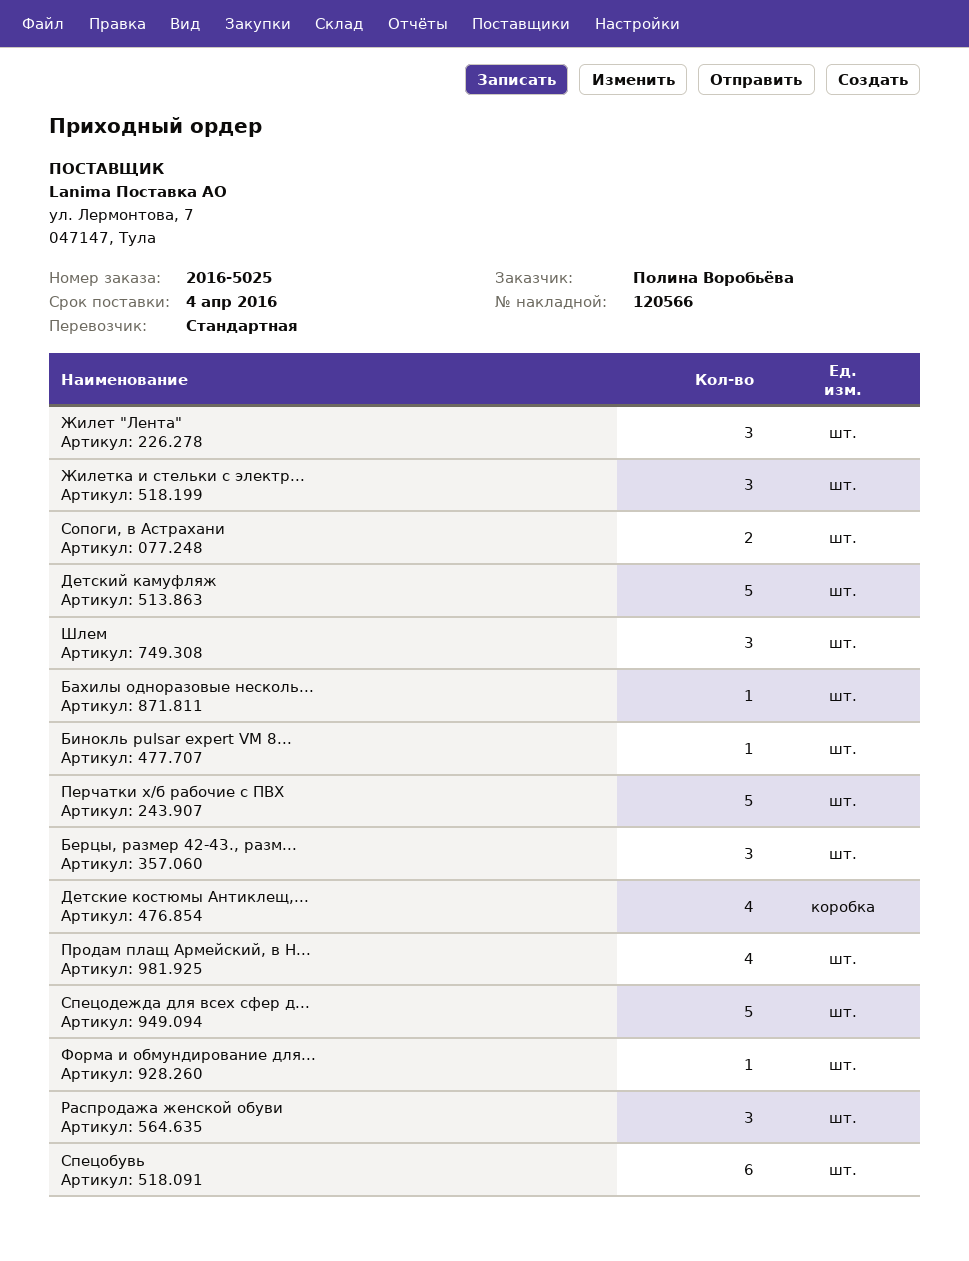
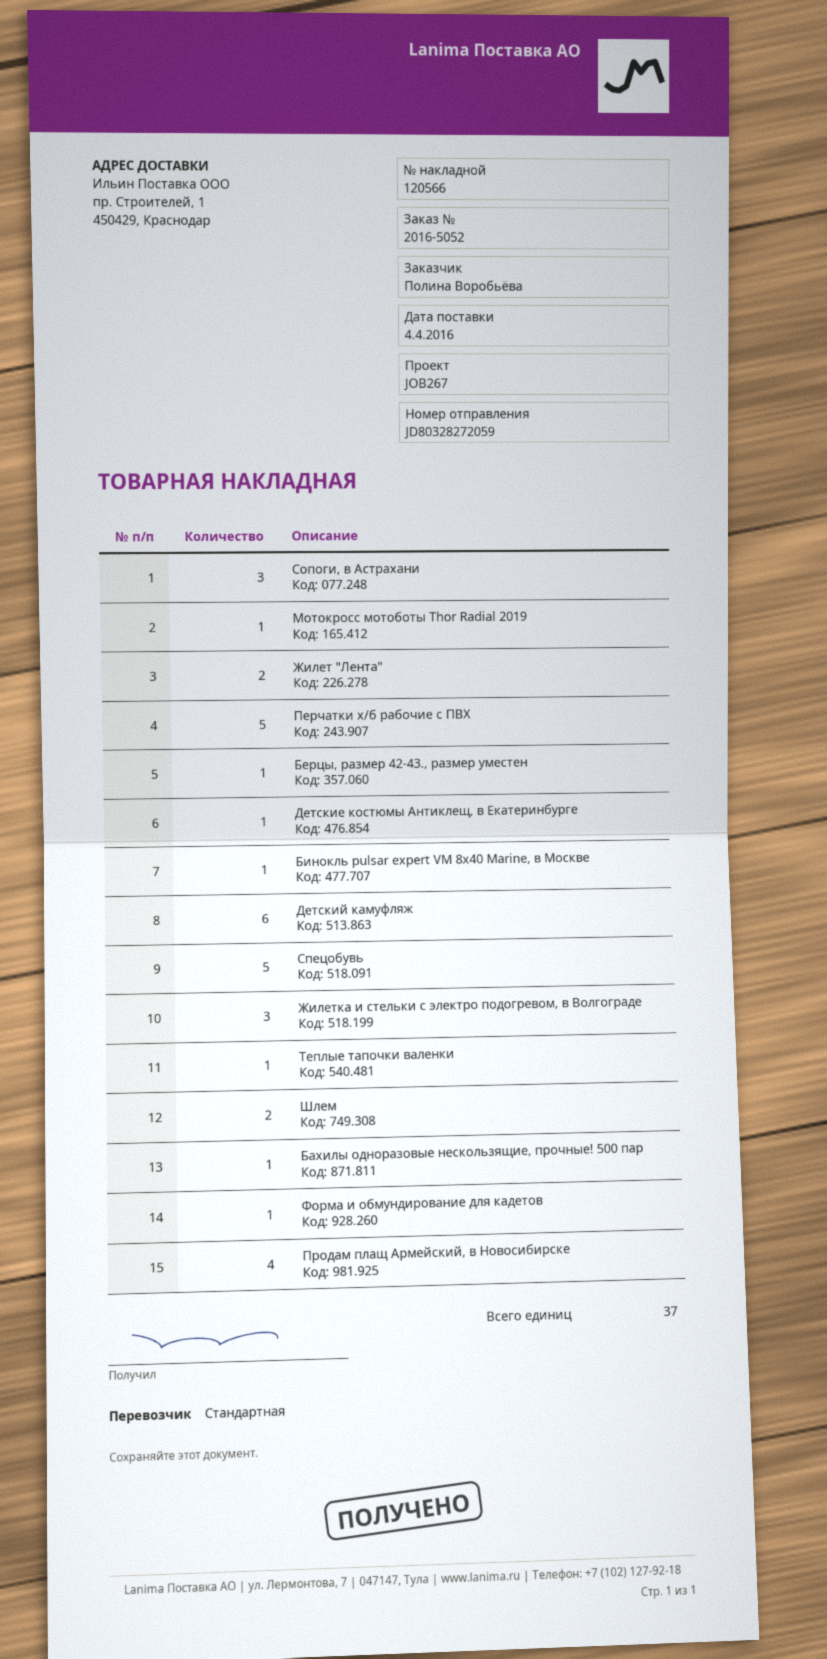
order number: 2016-5025 -> 2016-5052
Жилет "Лента": 3 -> 2
Сопоги, в Астрахани: 2 -> 3
Детский камуфляж: 5 -> 6
Шлем: 3 -> 2
Берцы, размер 42-43., разм...: 3 -> 1
Детские костюмы Антиклещ,...: 4 -> 1
Спецодежда для всех сфер д...: 5 -> none
Распродажа женской обуви: 3 -> none
Спецобувь: 6 -> 5
Мотокросс мотоботы Thor Radial 2019: none -> 1
Теплые тапочки валенки: none -> 1

